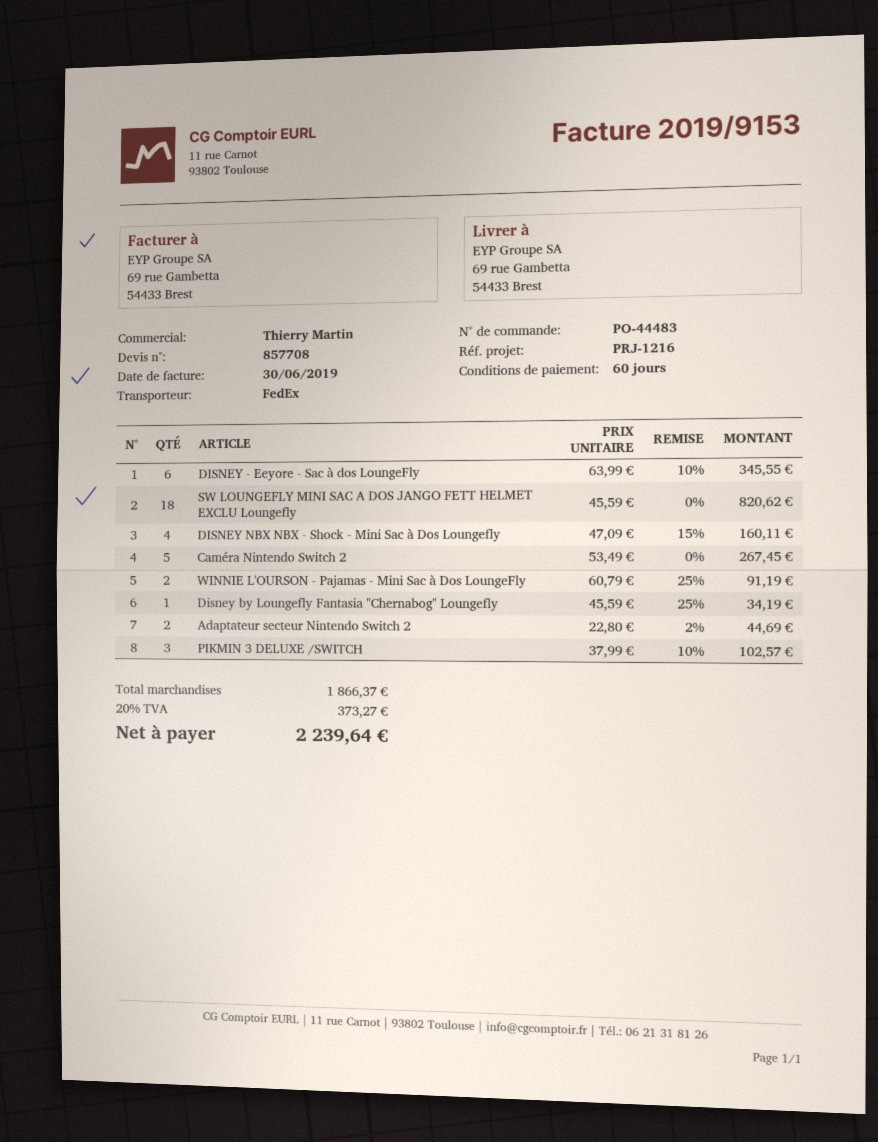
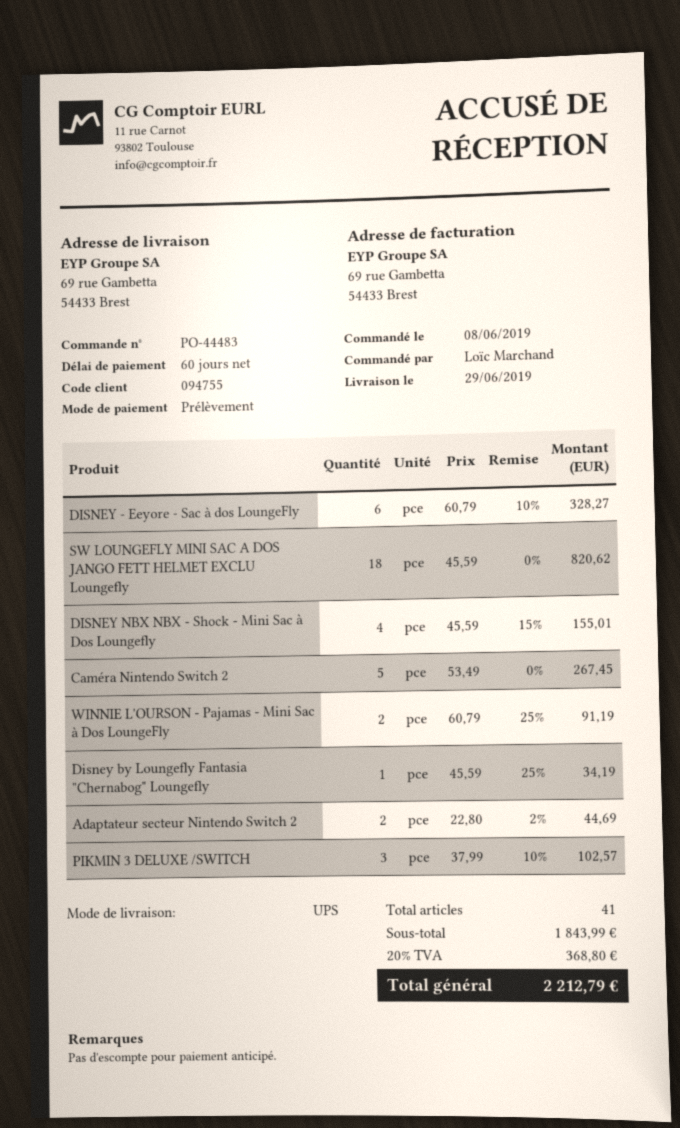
shipping method: FedEx -> UPS
DISNEY - Eeyore - Sac à dos LoungeFly: 6 x 63.99 - 10% = 345.55 -> 6 x 60.79 - 10% = 328.27
DISNEY NBX NBX - Shock - Mini Sac à Dos Loungefly: 4 x 47.09 - 15% = 160.11 -> 4 x 45.59 - 15% = 155.01
subtotal: 1866.37 -> 1843.99
tax: 20% = 373.27 -> 20% = 368.80
total: 2239.64 -> 2212.79

